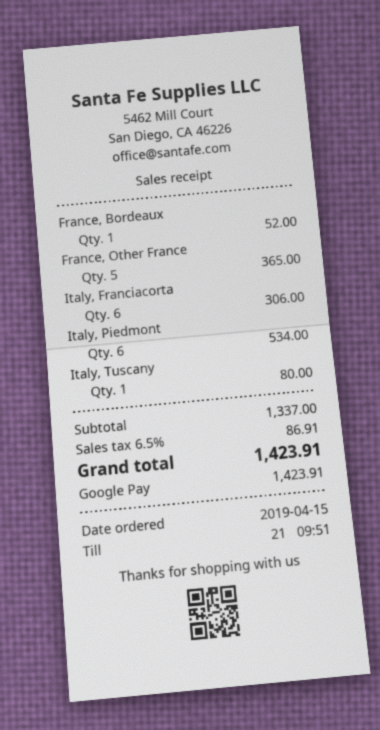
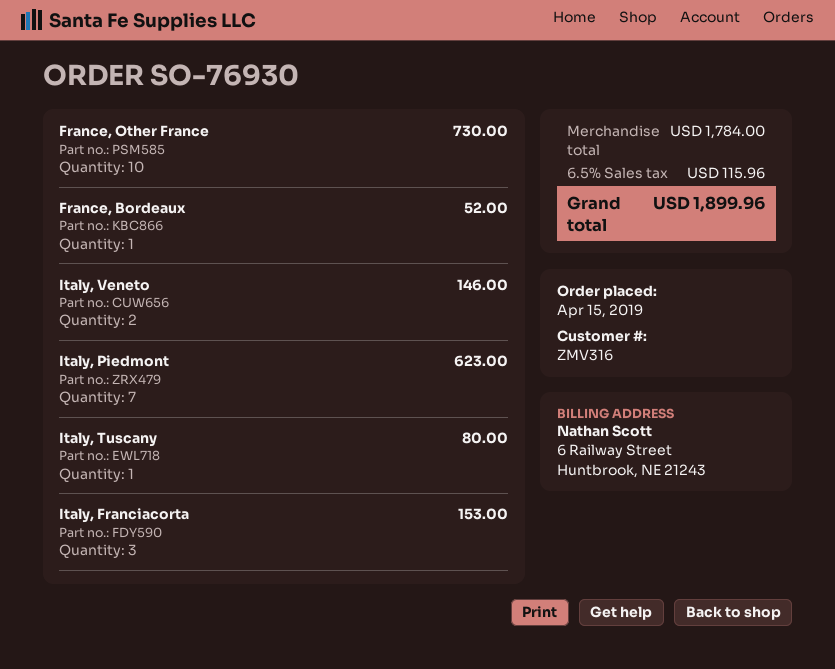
France, Other France: 5 for 365.00 -> 10 for 730.00
Italy, Franciacorta: 6 for 306.00 -> 3 for 153.00
Italy, Piedmont: 6 for 534.00 -> 7 for 623.00
Italy, Veneto: none -> 2 for 146.00
subtotal: 1337.00 -> 1784.00
tax: 6.5% = 86.91 -> 6.5% = 115.96
total: 1423.91 -> 1899.96

